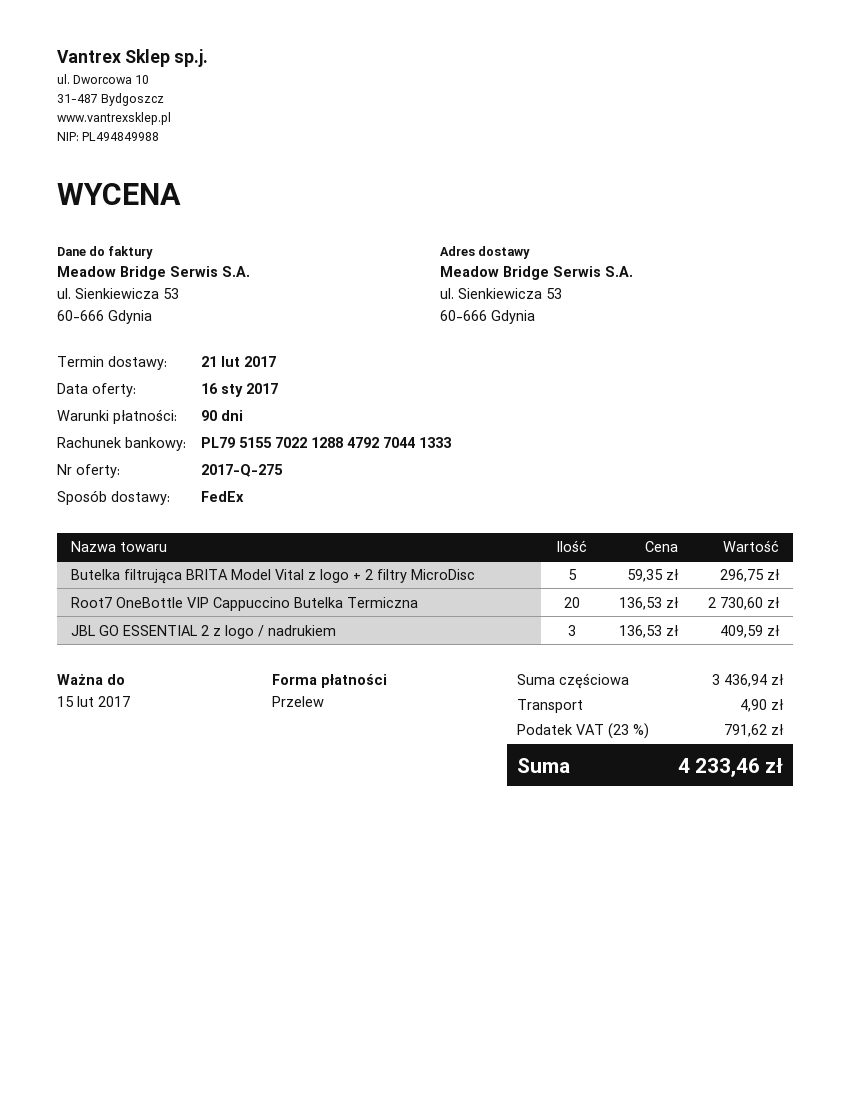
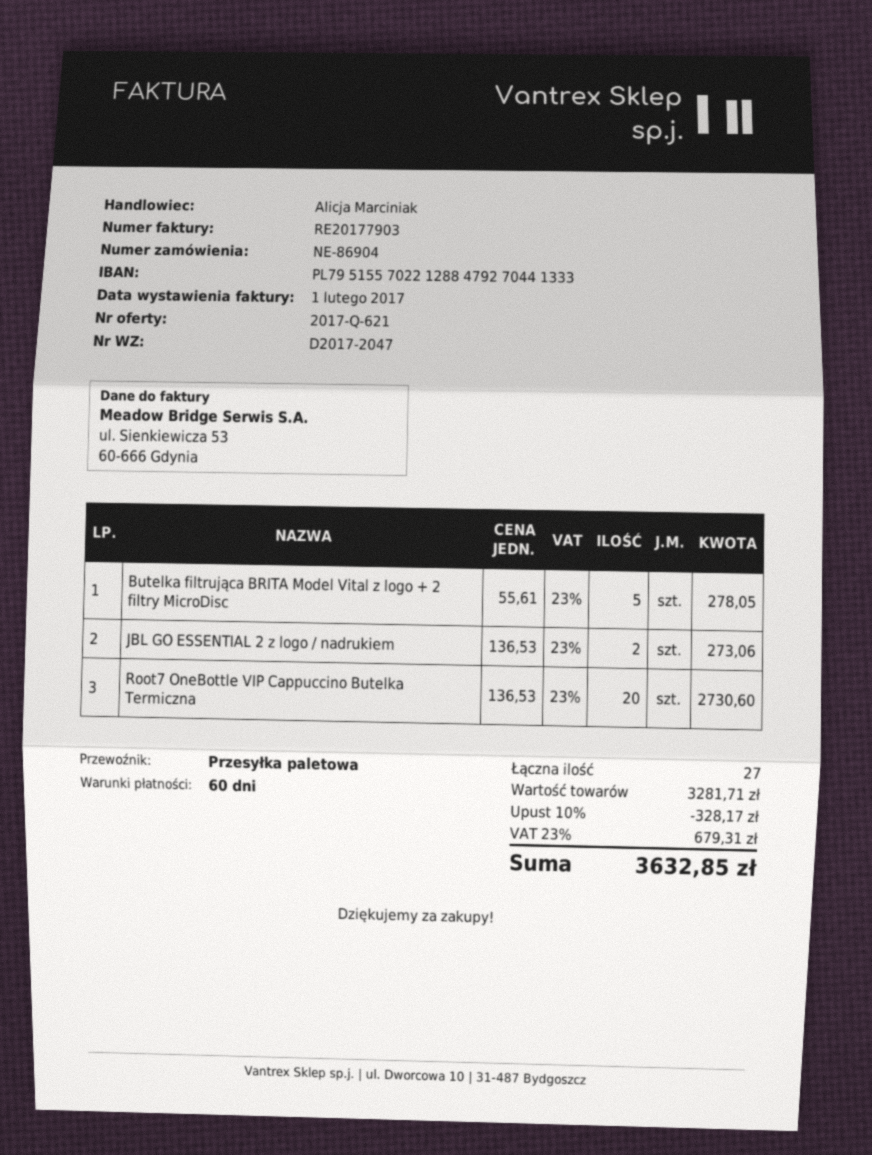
quote number: 2017-Q-275 -> 2017-Q-621
payment terms: 90 days -> 60 days
shipping method: FedEx -> pallet freight
Butelka filtrująca BRITA Model Vital z logo + 2 filtry MicroDisc: 5 x 59.35 = 296.75 -> 5 x 55.61 = 278.05
JBL GO ESSENTIAL 2 z logo / nadrukiem: 3 x 136.53 = 409.59 -> 2 x 136.53 = 273.06
subtotal: 3436.94 -> 3281.71
discount: none -> 10% = 328.17
shipping: 4.90 -> none
tax: 23% = 791.62 -> 23% = 679.31
total: 4233.46 -> 3632.85

